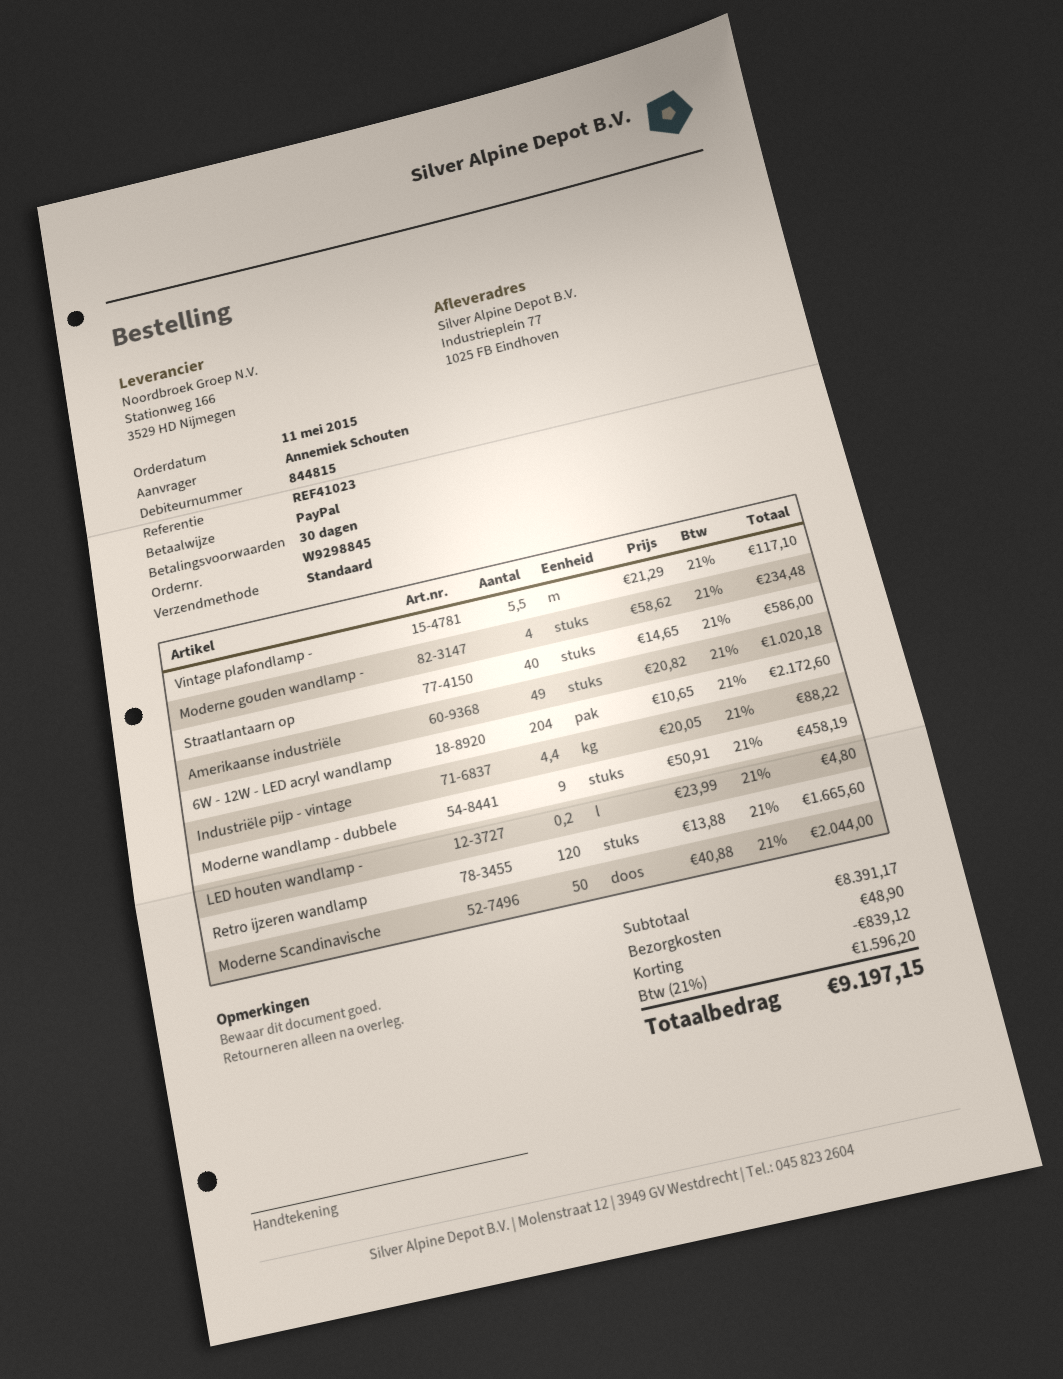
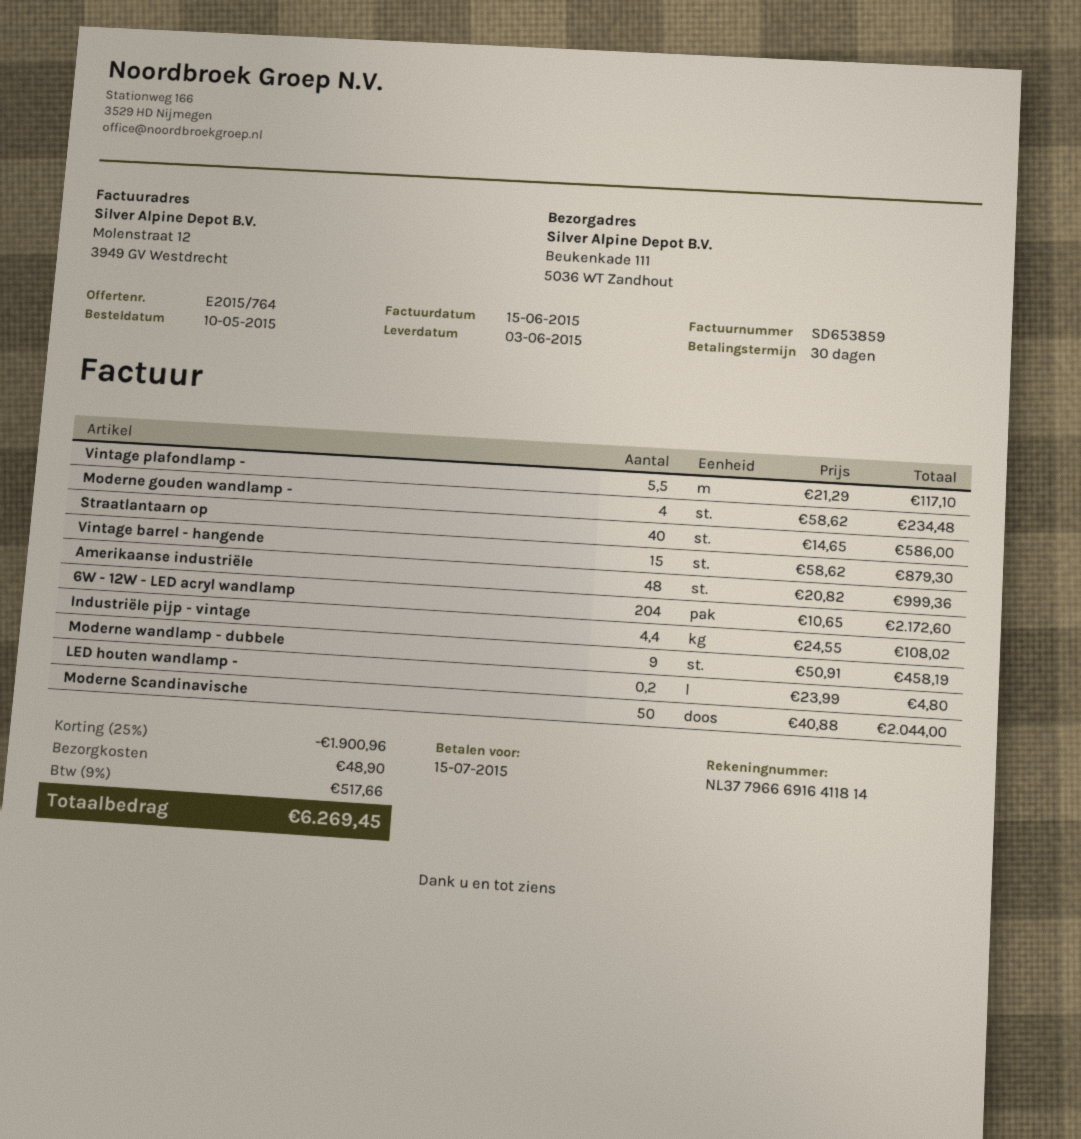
order date: 2015-05-11 -> 2015-05-10
ship to: Industrieplein 77, 1025 FB Eindhoven -> Beukenkade 111, 5036 WT Zandhout
Amerikaanse industriële: 49 x 20.82 = 1020.18 -> 48 x 20.82 = 999.36
Industriële pijp - vintage: 4.4 x 20.05 = 88.22 -> 4.4 x 24.55 = 108.02
Retro ijzeren wandlamp: 120 x 13.88 = 1665.60 -> none
Vintage barrel - hangende: none -> 15 x 58.62 = 879.30
discount: 839.12 -> 1900.96
tax: 21% = 1596.20 -> 9% = 517.66
total: 9197.15 -> 6269.45

